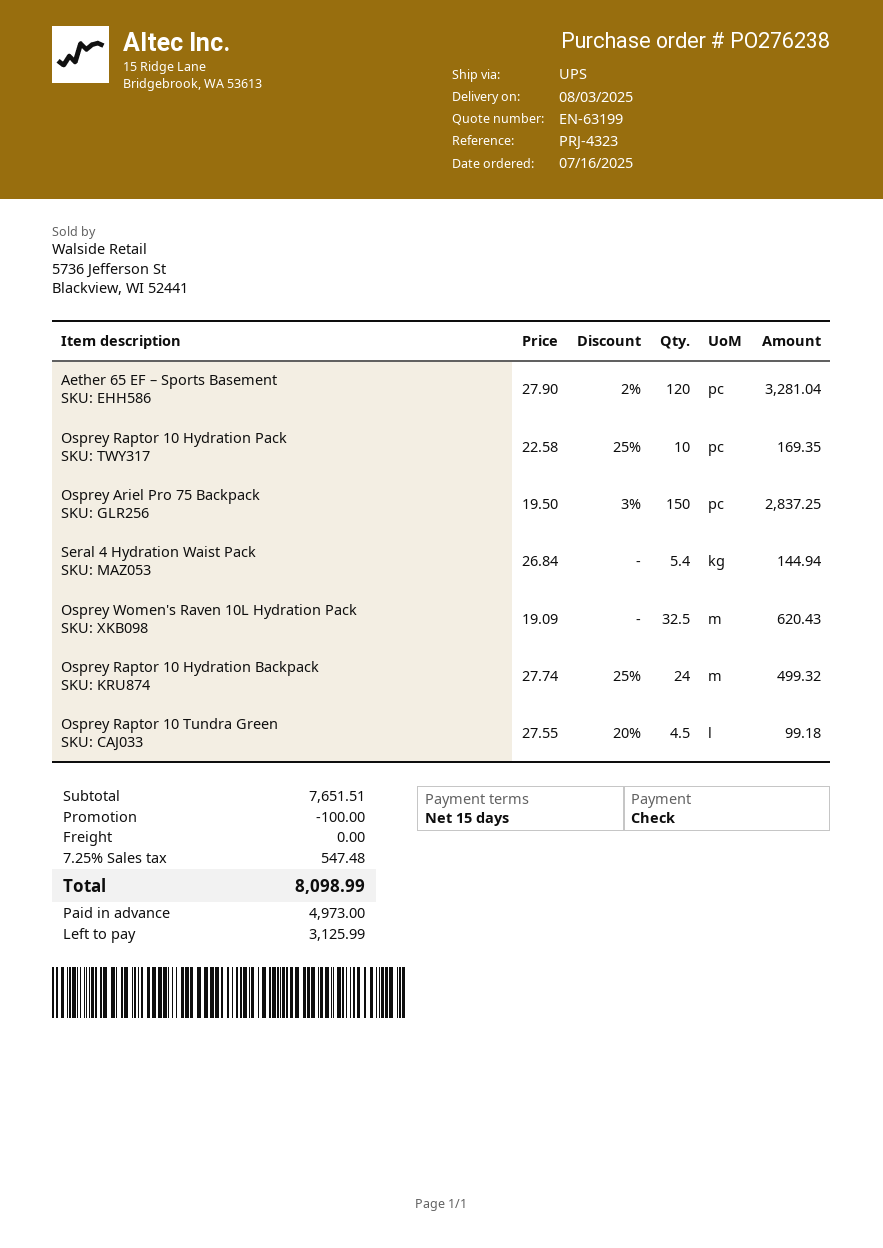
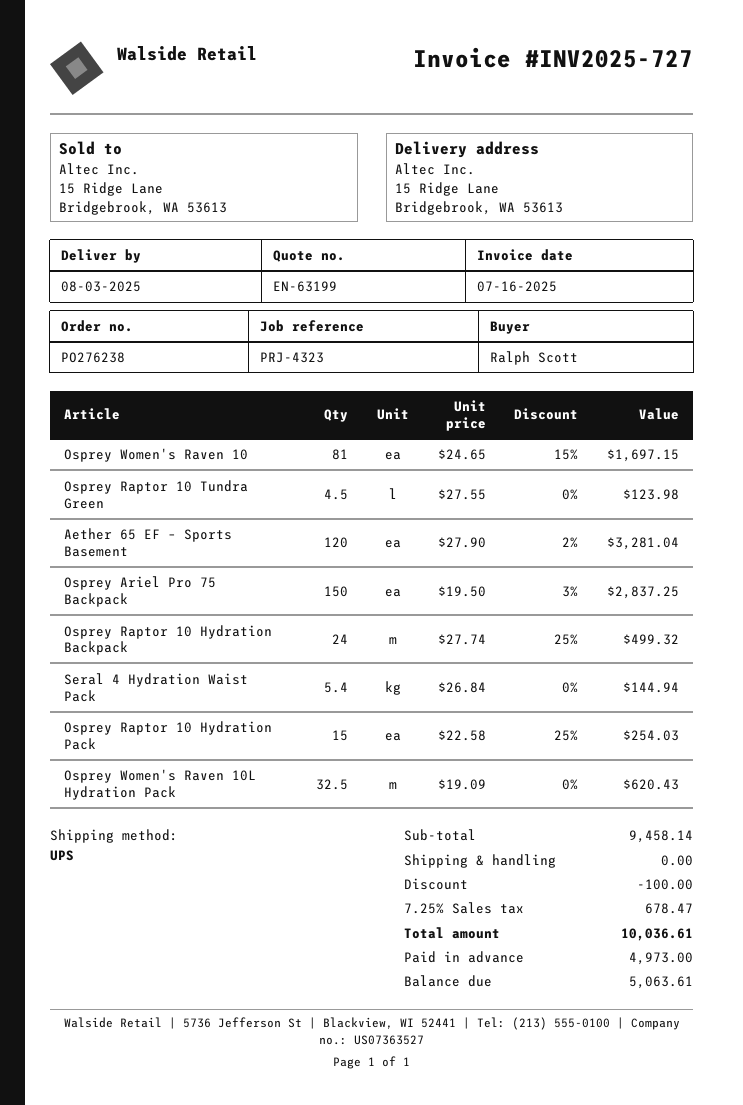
Osprey Raptor 10 Hydration Pack: 10 x 22.58 - 25% = 169.35 -> 15 x 22.58 - 25% = 254.03
Osprey Raptor 10 Tundra Green: 4.5 x 27.55 - 20% = 99.18 -> 4.5 x 27.55 = 123.98
Osprey Women's Raven 10: none -> 81 x 24.65 - 15% = 1697.15
subtotal: 7651.51 -> 9458.14
tax: 7.25% = 547.48 -> 7.25% = 678.47
total: 8098.99 -> 10036.61
balance: 3125.99 -> 5063.61

